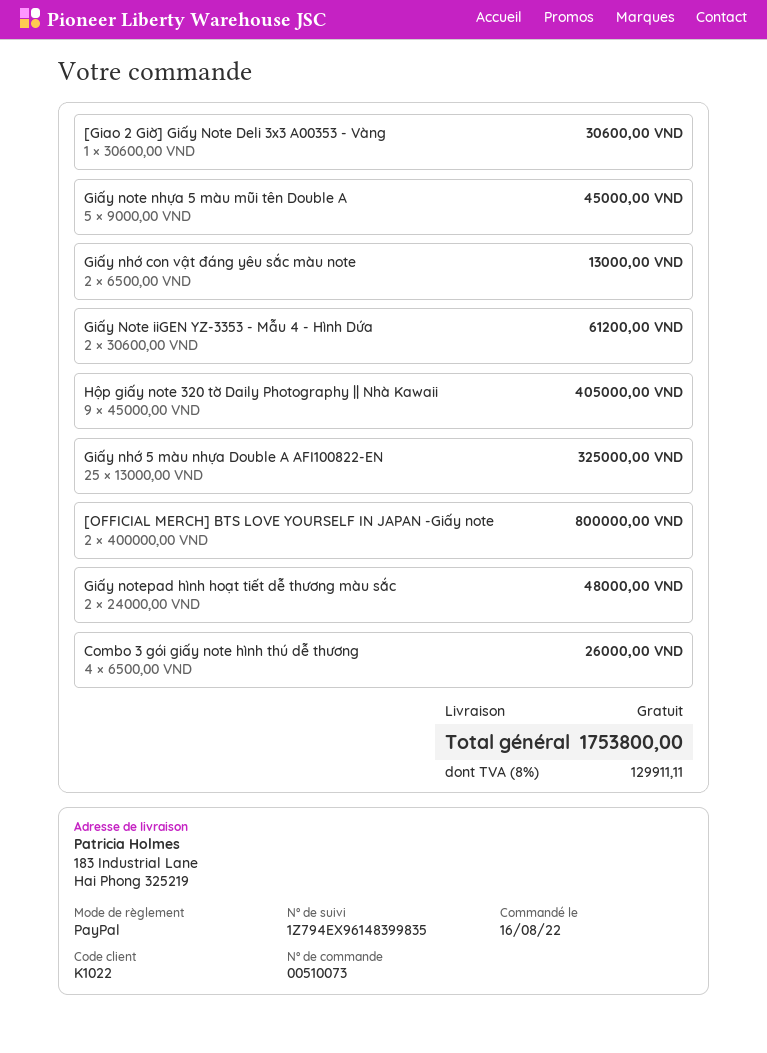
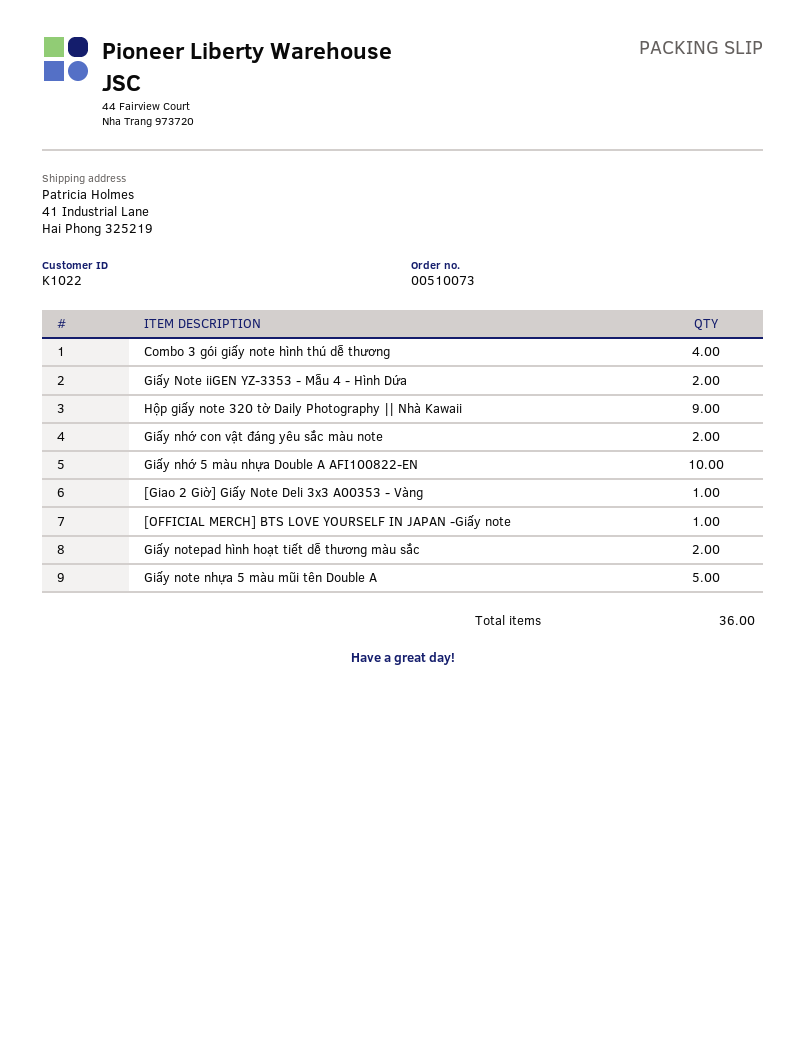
ship to: 183 Industrial Lane, Hai Phong 325219 -> 41 Industrial Lane, Hai Phong 325219
Giấy nhớ 5 màu nhựa Double A AFI100822-EN: 25 -> 10
[OFFICIAL MERCH] BTS LOVE YOURSELF IN JAPAN -Giấy note: 2 -> 1

